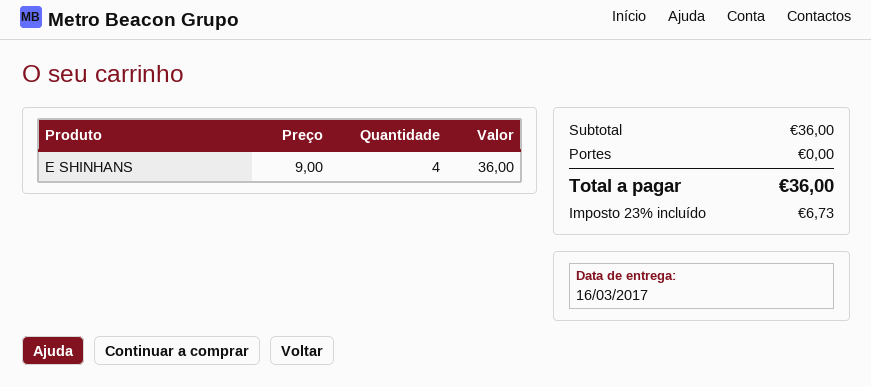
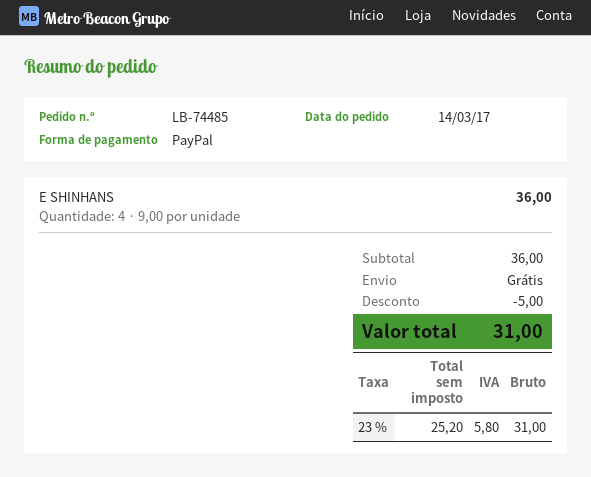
discount: none -> 5.00
tax: 23% = 6.73 -> 23% = 5.80
total: 36.00 -> 31.00

